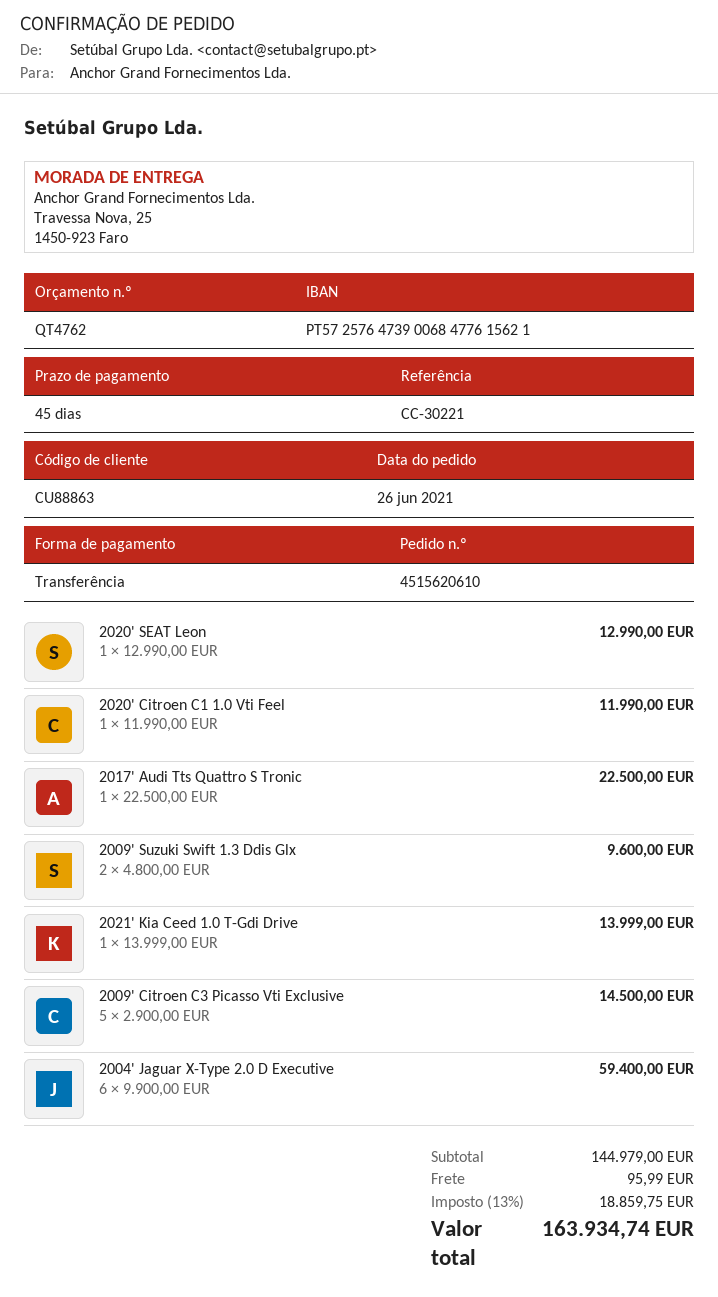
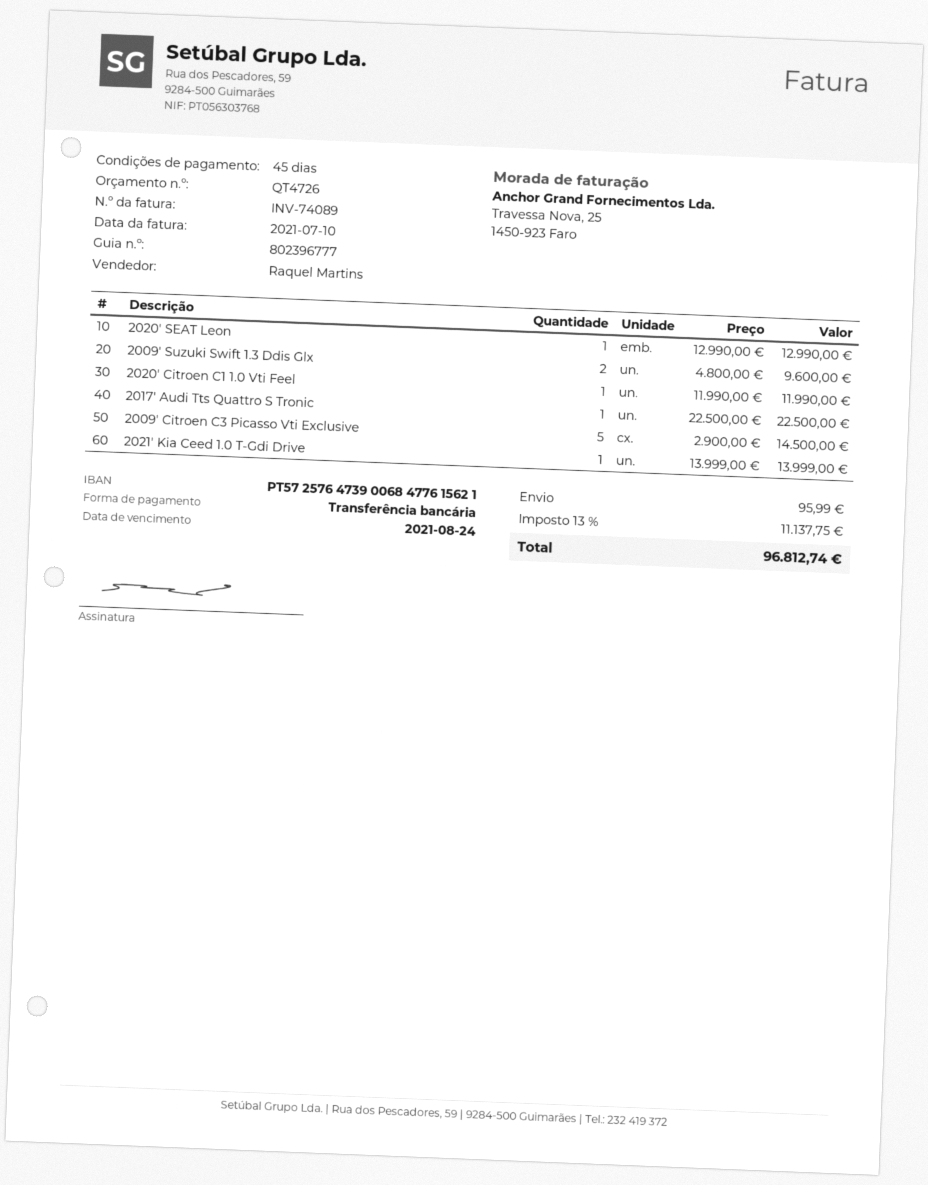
quote number: QT4762 -> QT4726
2004' Jaguar X-Type 2.0 D Executive: 6 x 9900.00 = 59400.00 -> none
tax: 13% = 18859.75 -> 13% = 11137.75
total: 163934.74 -> 96812.74

